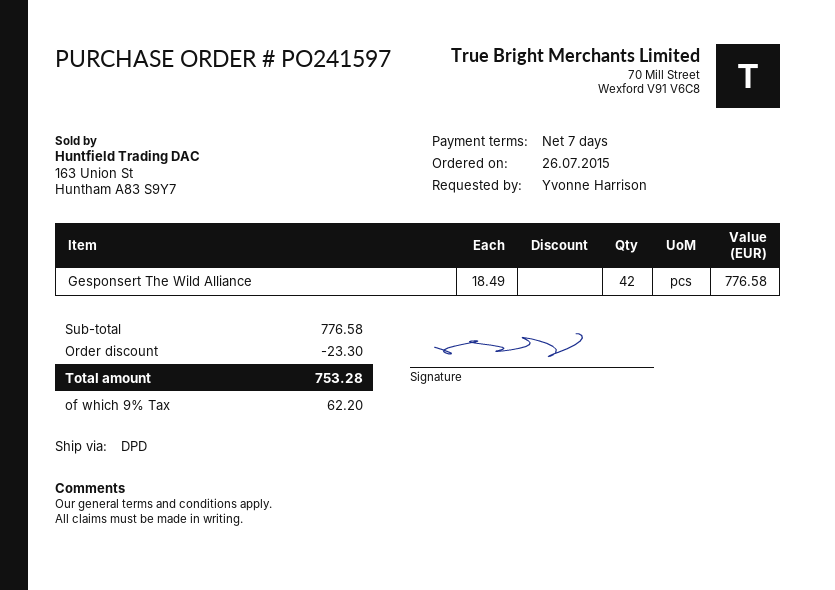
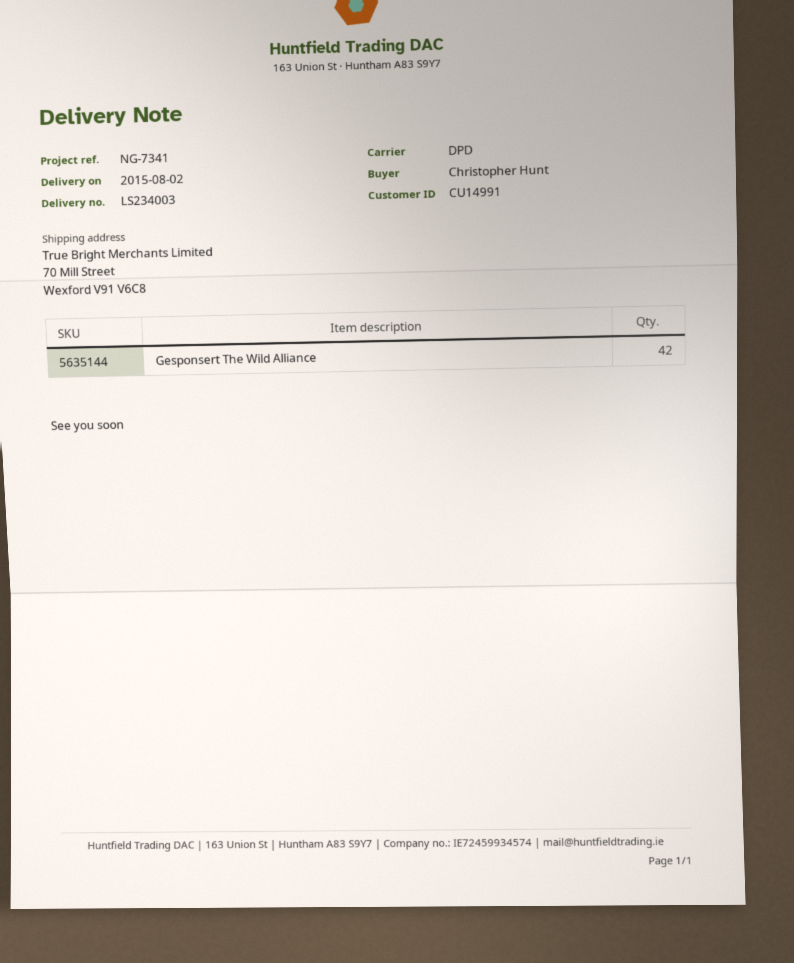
ordered by: Yvonne Harrison -> Christopher Hunt

